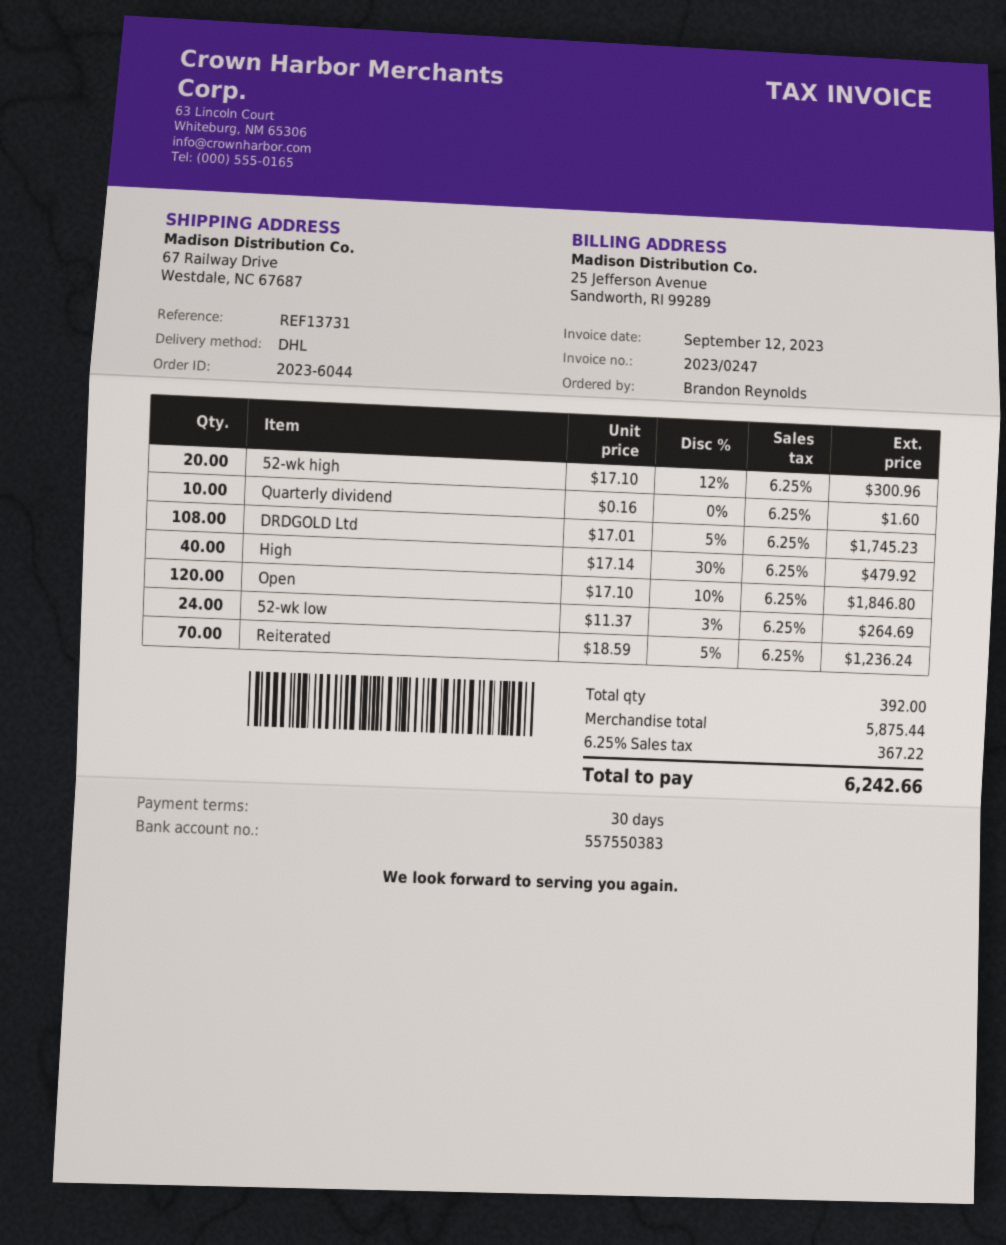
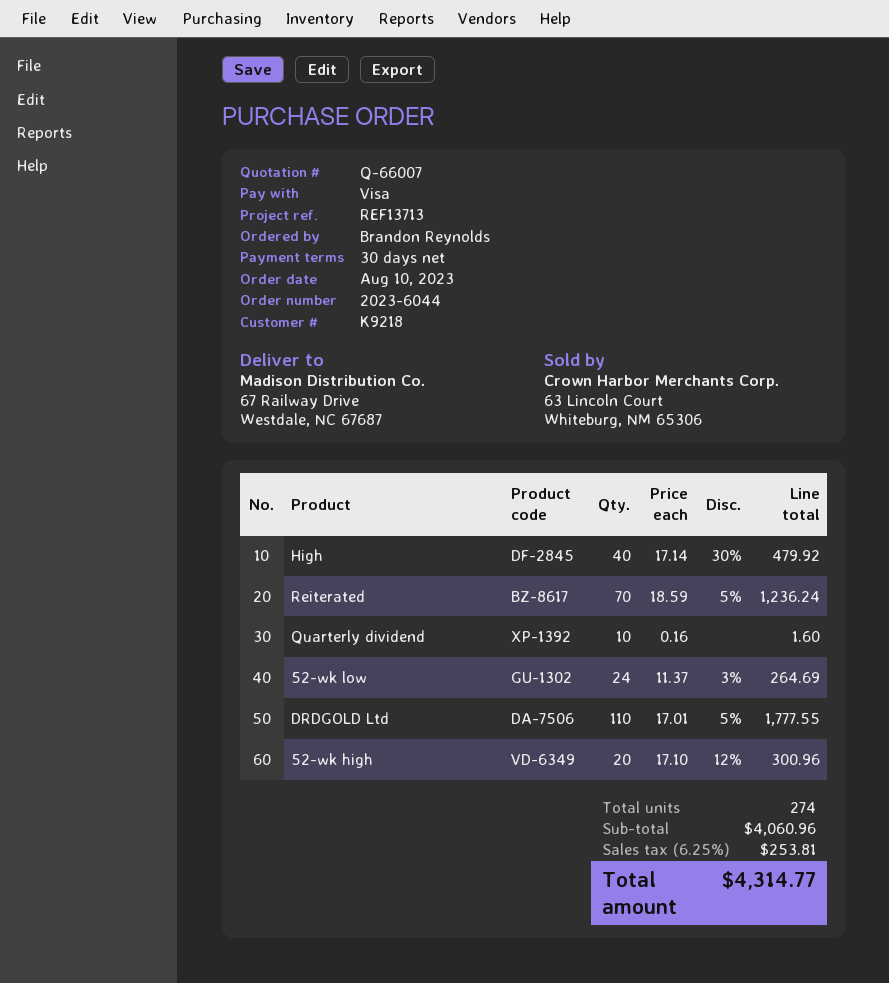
reference: REF13731 -> REF13713
DRDGOLD Ltd: 108 x 17.01 - 5% = 1745.23 -> 110 x 17.01 - 5% = 1777.55
Open: 120 x 17.10 - 10% = 1846.80 -> none
total quantity: 392 -> 274
subtotal: 5875.44 -> 4060.96
tax: 6.25% = 367.22 -> 6.25% = 253.81
total: 6242.66 -> 4314.77

